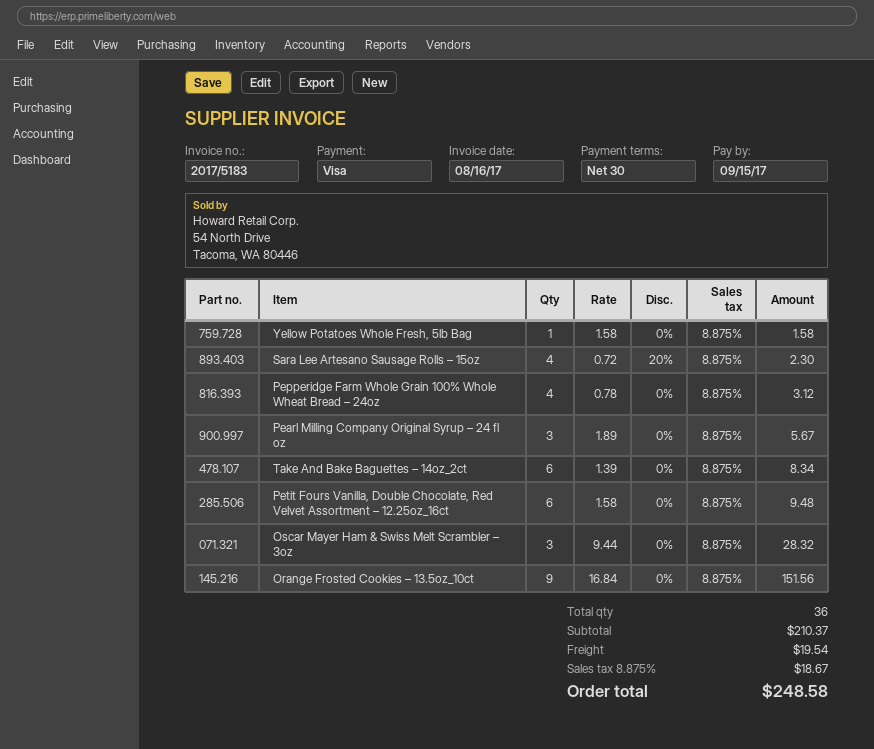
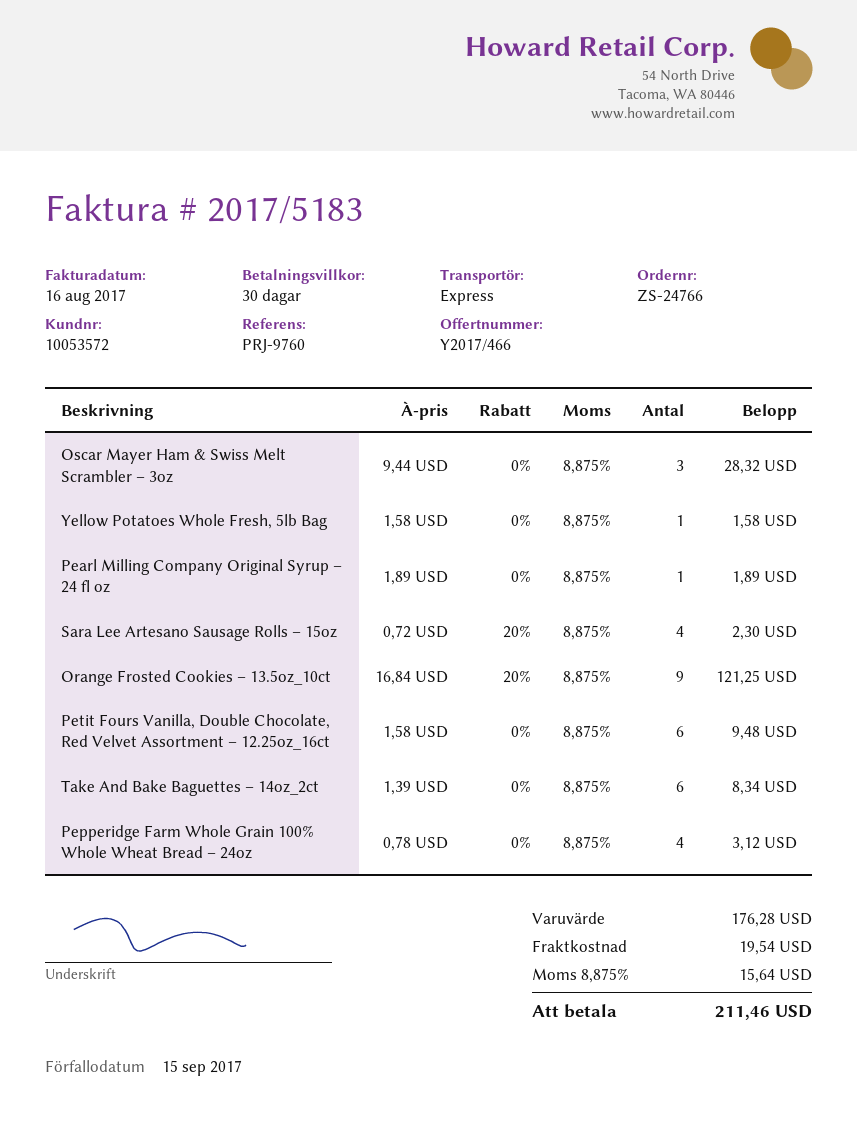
Pearl Milling Company Original Syrup – 24 fl oz: 3 x 1.89 = 5.67 -> 1 x 1.89 = 1.89
Orange Frosted Cookies – 13.5oz_10ct: 9 x 16.84 = 151.56 -> 9 x 16.84 - 20% = 121.25
subtotal: 210.37 -> 176.28
tax: 8.875% = 18.67 -> 8.875% = 15.64
total: 248.58 -> 211.46

